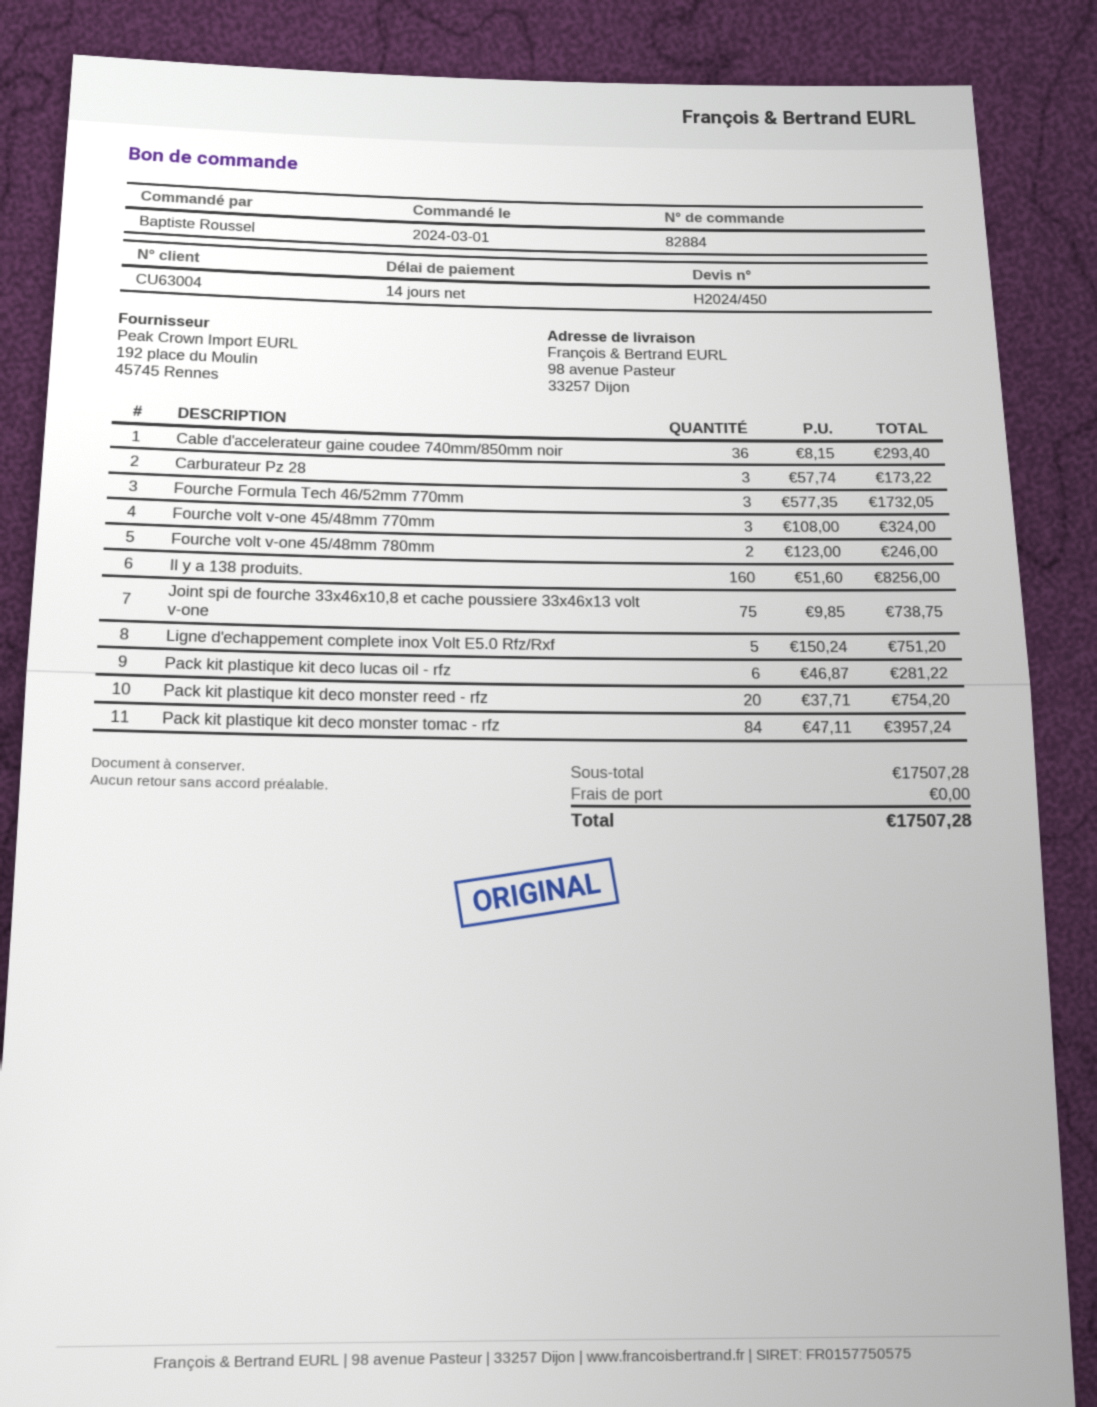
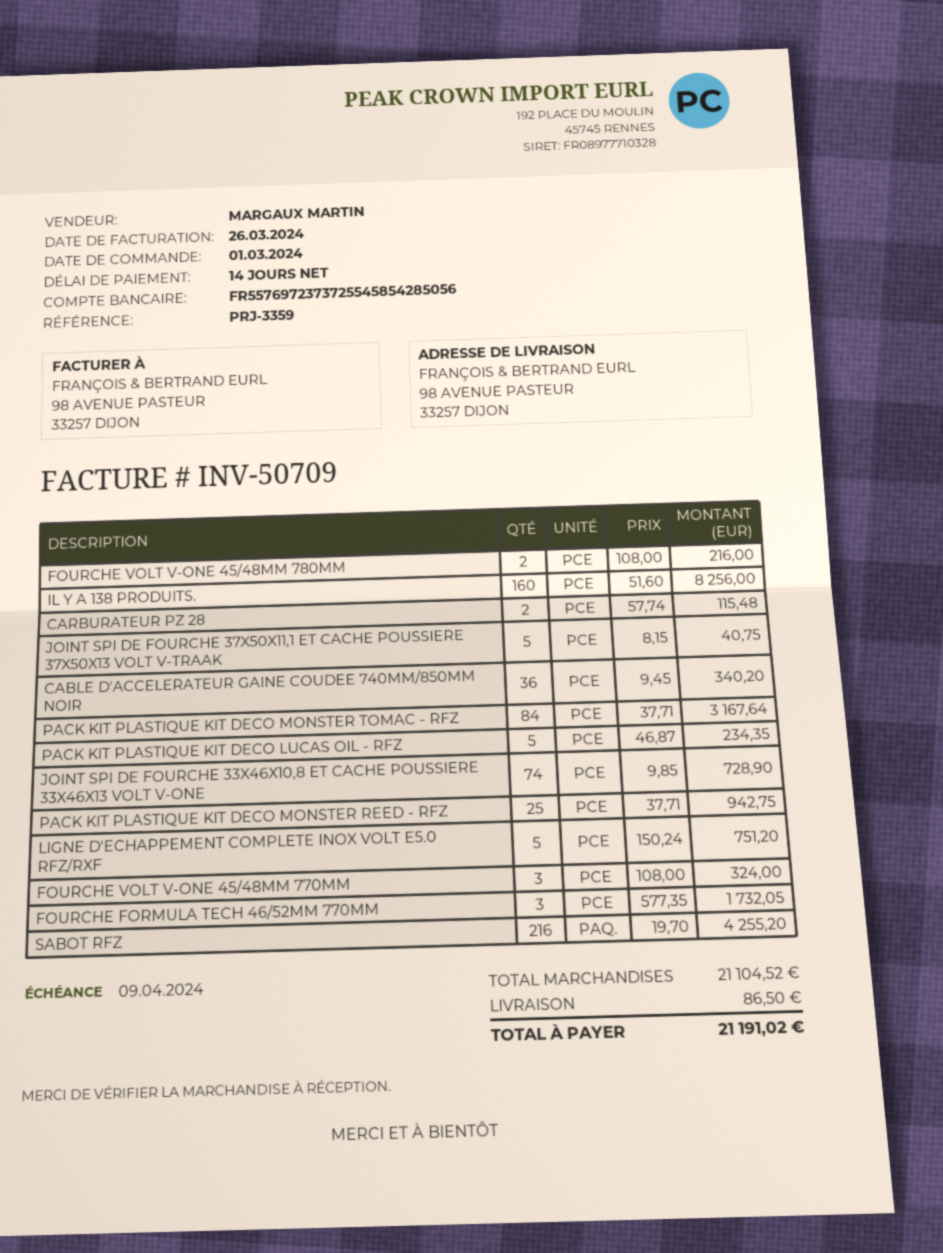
Cable d'accelerateur gaine coudee 740mm/850mm noir: 36 x 8.15 = 293.40 -> 36 x 9.45 = 340.20
Carburateur Pz 28: 3 x 57.74 = 173.22 -> 2 x 57.74 = 115.48
Fourche volt v-one 45/48mm 780mm: 2 x 123.00 = 246.00 -> 2 x 108.00 = 216.00
Joint spi de fourche 33x46x10,8 et cache poussiere 33x46x13 volt v-one: 75 x 9.85 = 738.75 -> 74 x 9.85 = 728.90
Pack kit plastique kit deco lucas oil - rfz: 6 x 46.87 = 281.22 -> 5 x 46.87 = 234.35
Pack kit plastique kit deco monster reed - rfz: 20 x 37.71 = 754.20 -> 25 x 37.71 = 942.75
Pack kit plastique kit deco monster tomac - rfz: 84 x 47.11 = 3957.24 -> 84 x 37.71 = 3167.64
JOINT SPI DE FOURCHE 37X50X11,1 ET CACHE POUSSIERE 37X50X13 VOLT V-TRAAK: none -> 5 x 8.15 = 40.75
SABOT RFZ: none -> 216 x 19.70 = 4255.20
subtotal: 17507.28 -> 21104.52
shipping: 0.00 -> 86.50
total: 17507.28 -> 21191.02

